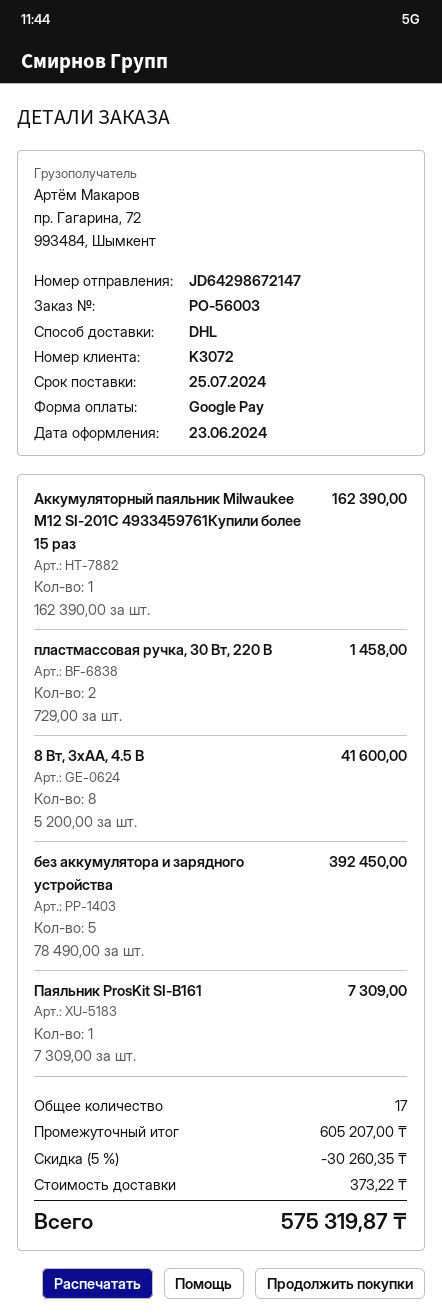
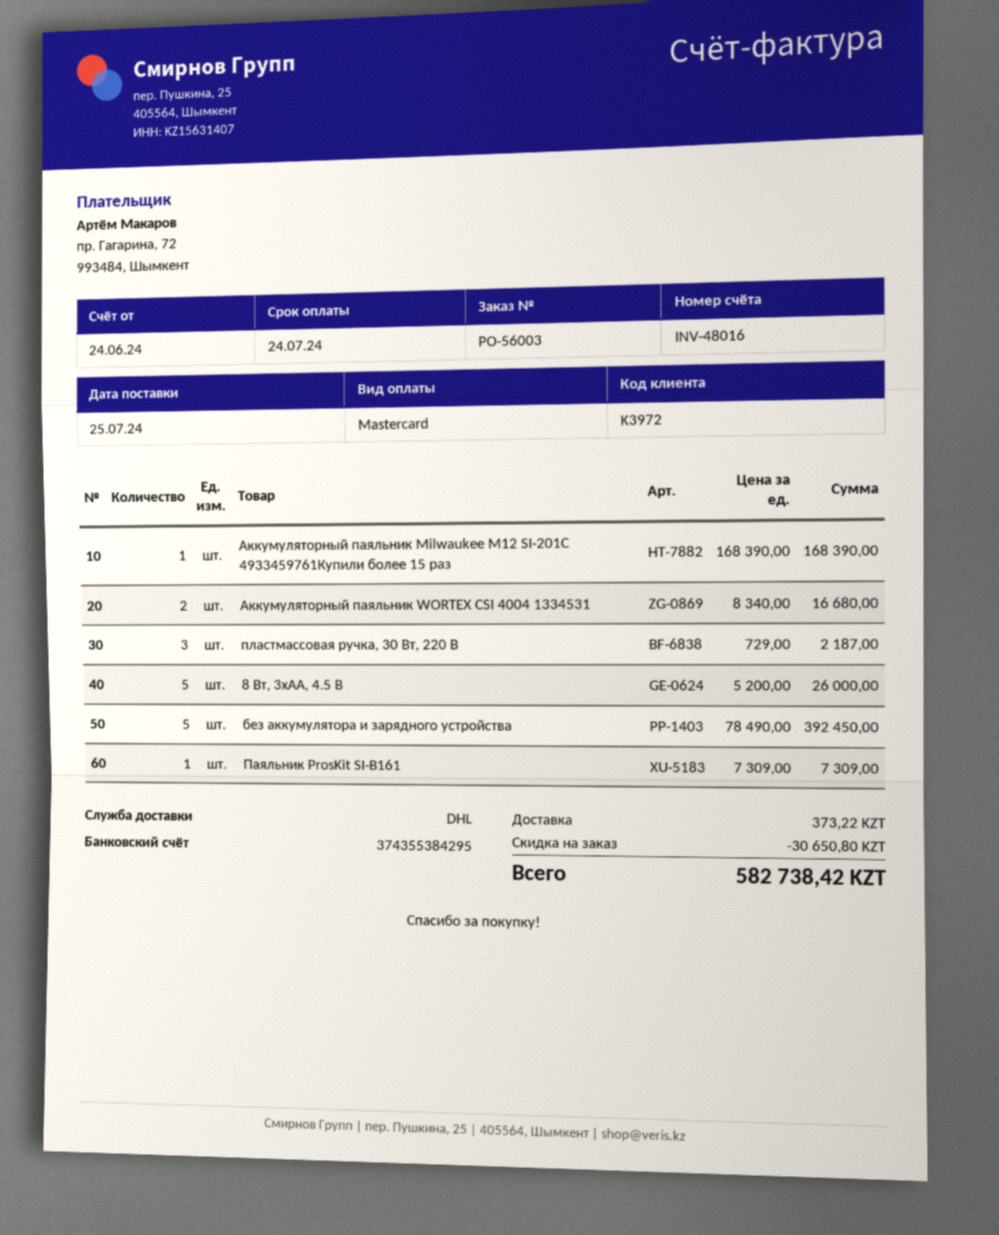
customer number: K3072 -> K3972
payment method: Google Pay -> Mastercard
Аккумуляторный паяльник Milwaukee M12 SI-201C 4933459761Купили более 15 раз: 1 x 162390.00 = 162390.00 -> 1 x 168390.00 = 168390.00
пластмассовая ручка, 30 Вт, 220 В: 2 x 729.00 = 1458.00 -> 3 x 729.00 = 2187.00
8 Вт, 3хАА, 4.5 В: 8 x 5200.00 = 41600.00 -> 5 x 5200.00 = 26000.00
Аккумуляторный паяльник WORTEX CSI 4004 1334531: none -> 2 x 8340.00 = 16680.00
discount: 30260.35 -> 30650.80
total: 575319.87 -> 582738.42

